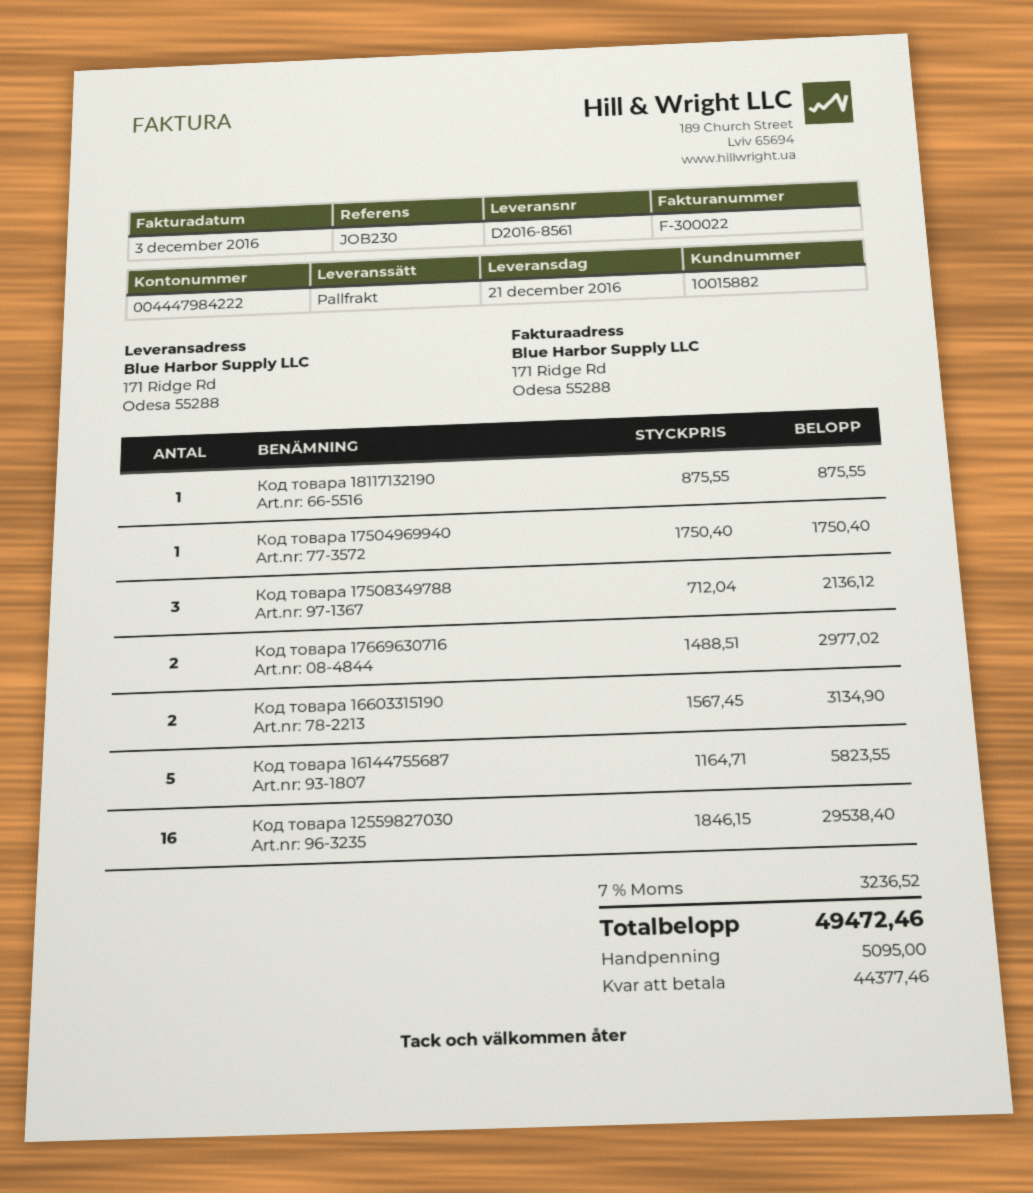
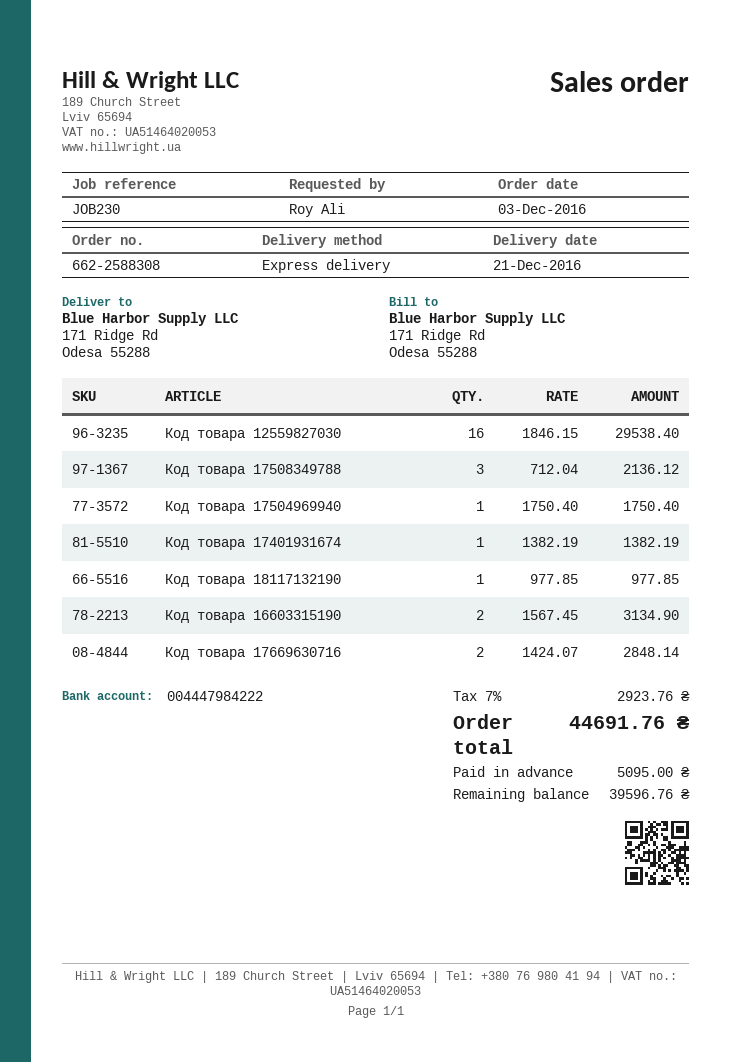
shipping method: pallet freight -> express
Код товара 18117132190: 1 x 875.55 = 875.55 -> 1 x 977.85 = 977.85
Код товара 17669630716: 2 x 1488.51 = 2977.02 -> 2 x 1424.07 = 2848.14
Код товара 16144755687: 5 x 1164.71 = 5823.55 -> none
Код товара 17401931674: none -> 1 x 1382.19 = 1382.19
tax: 7% = 3236.52 -> 7% = 2923.76
total: 49472.46 -> 44691.76
balance: 44377.46 -> 39596.76

